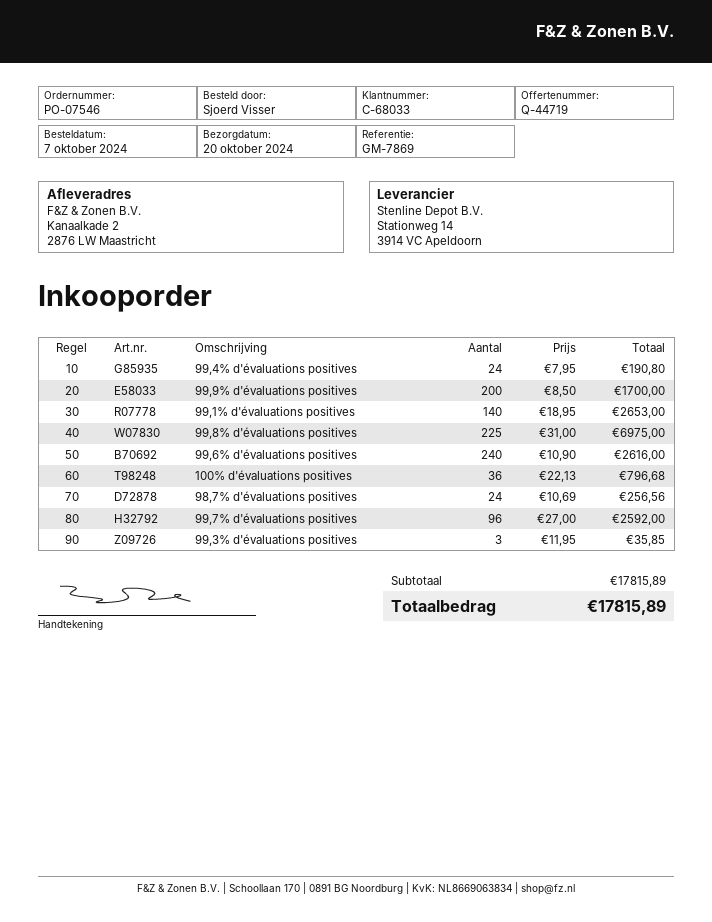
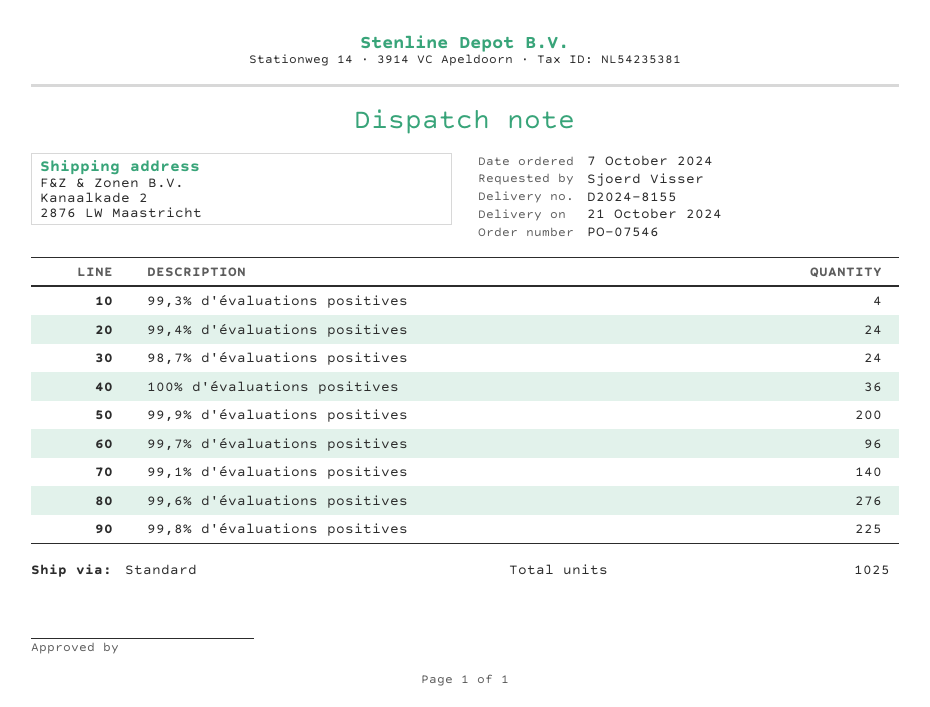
delivery date: 2024-10-20 -> 2024-10-21
99,6% d'évaluations positives: 240 -> 276
99,3% d'évaluations positives: 3 -> 4

